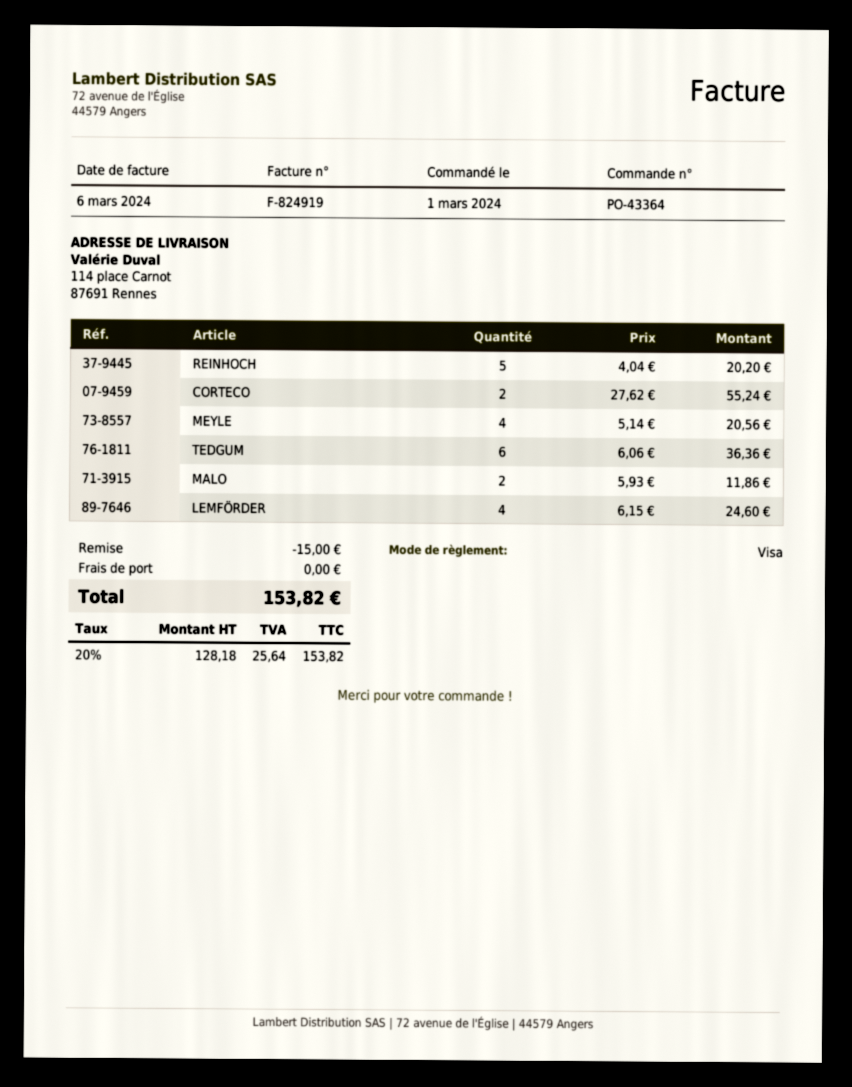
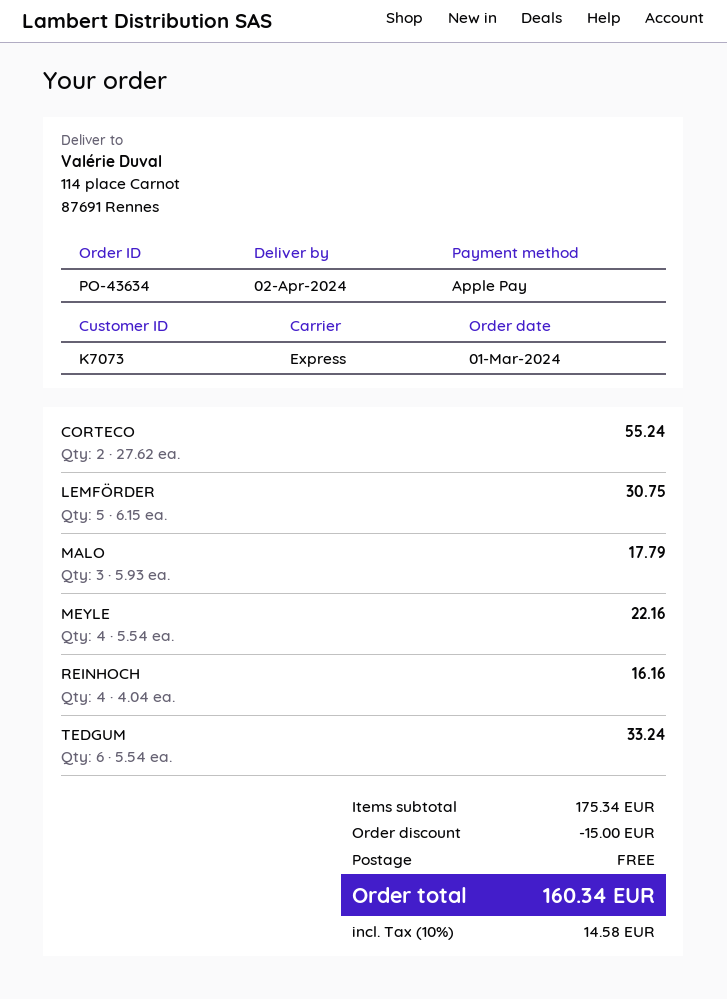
order number: PO-43364 -> PO-43634
payment method: Visa -> Apple Pay
REINHOCH: 5 x 4.04 = 20.20 -> 4 x 4.04 = 16.16
MEYLE: 4 x 5.14 = 20.56 -> 4 x 5.54 = 22.16
TEDGUM: 6 x 6.06 = 36.36 -> 6 x 5.54 = 33.24
MALO: 2 x 5.93 = 11.86 -> 3 x 5.93 = 17.79
LEMFÖRDER: 4 x 6.15 = 24.60 -> 5 x 6.15 = 30.75
tax: 20% = 25.64 -> 10% = 14.58
total: 153.82 -> 160.34

